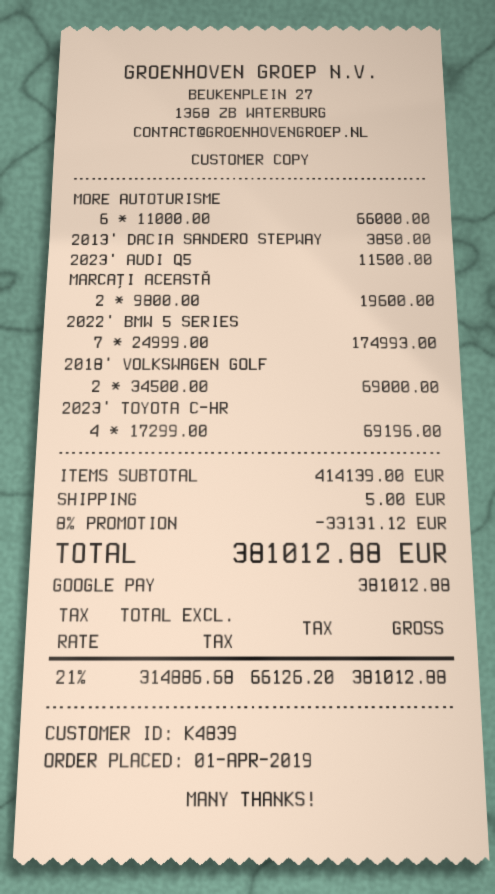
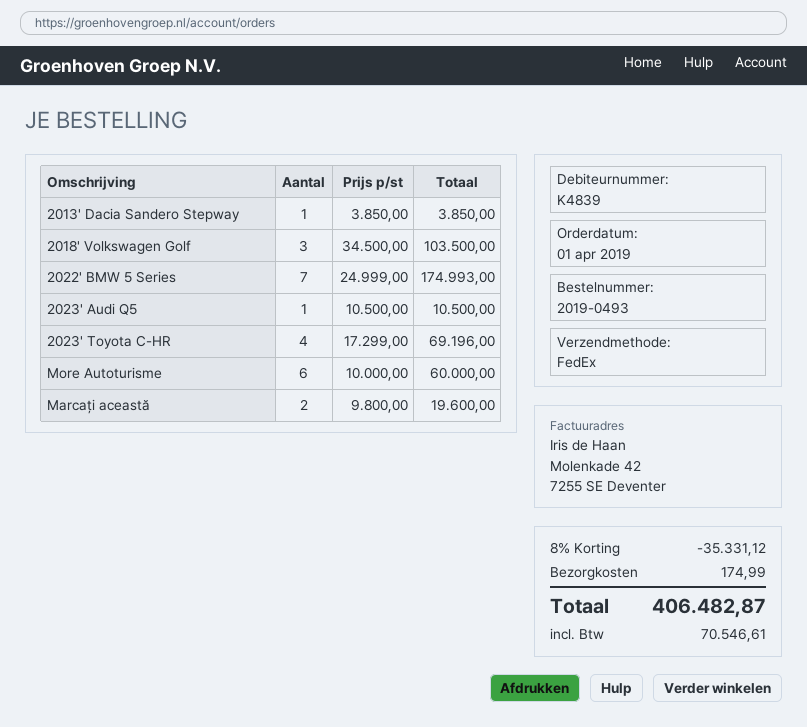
MORE AUTOTURISME: 6 x 11000.00 = 66000.00 -> 6 x 10000.00 = 60000.00
2023' AUDI Q5: 1 x 11500.00 = 11500.00 -> 1 x 10500.00 = 10500.00
2018' VOLKSWAGEN GOLF: 2 x 34500.00 = 69000.00 -> 3 x 34500.00 = 103500.00
discount: 8% = 33131.12 -> 8% = 35331.12
shipping: 5.00 -> 174.99
tax: 66126.20 -> 70546.61
total: 381012.88 -> 406482.87

